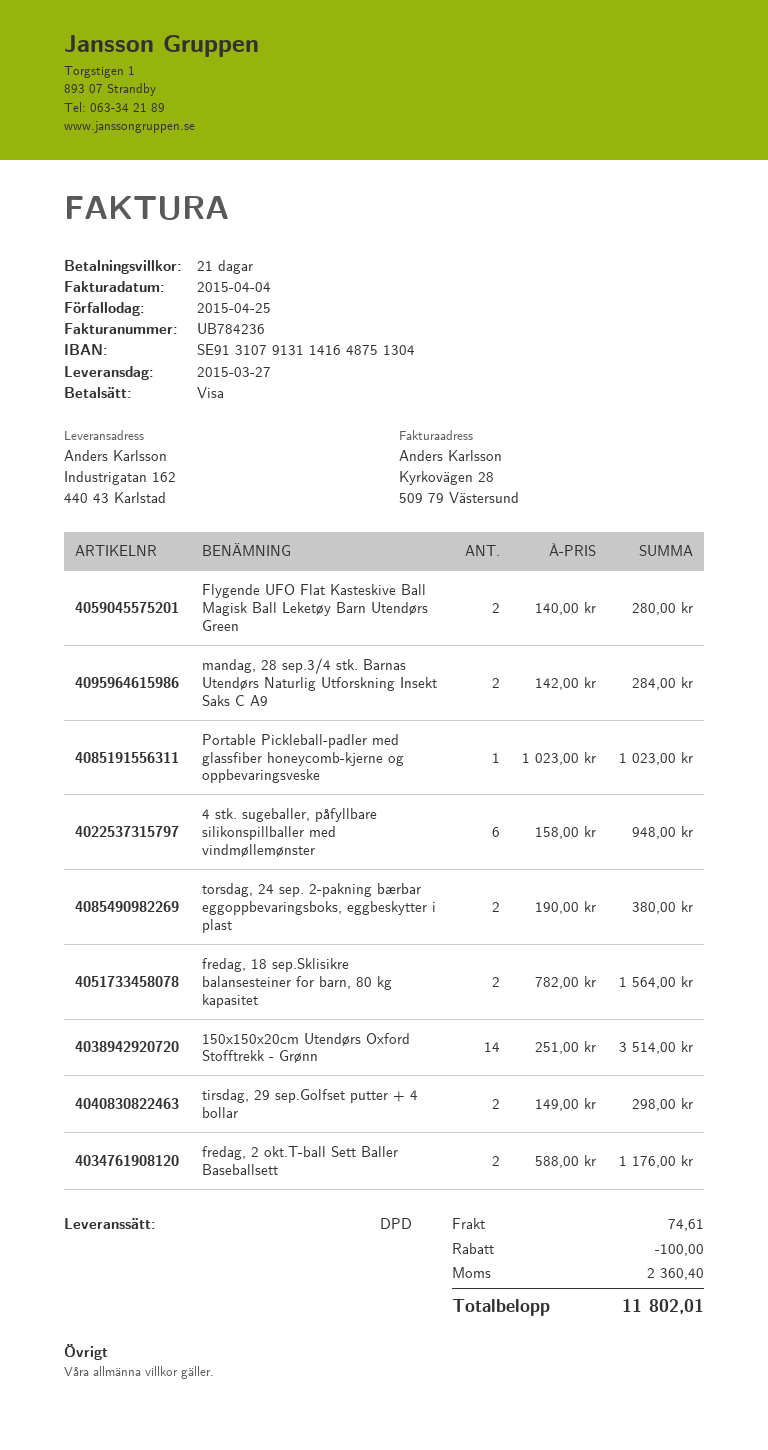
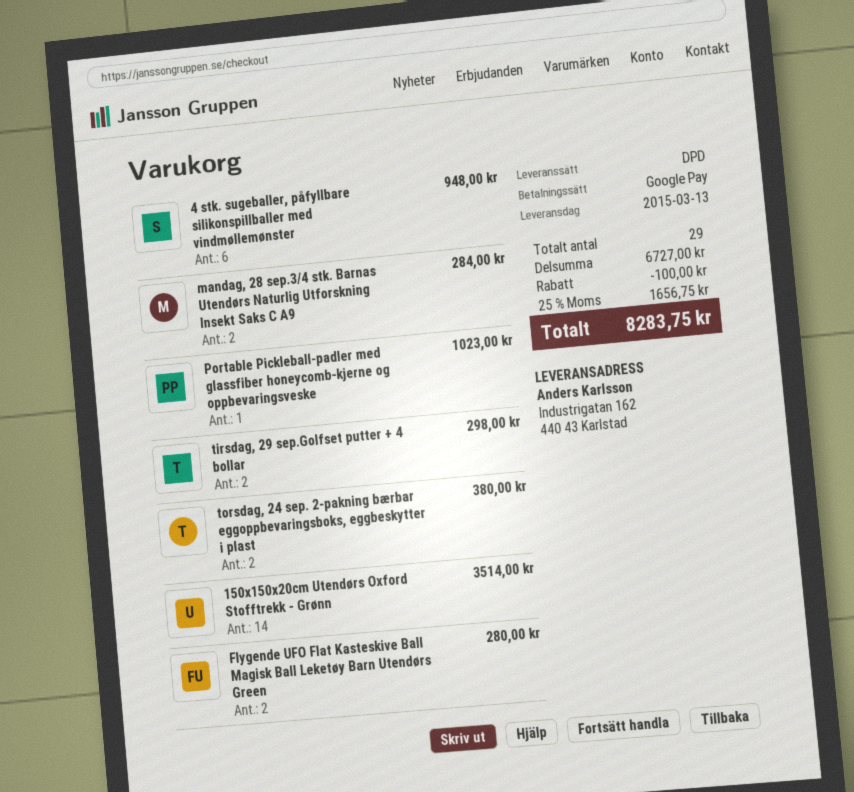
delivery date: 2015-03-27 -> 2015-03-13
payment method: Visa -> Google Pay
fredag, 18 sep.Sklisikre balansesteiner for barn, 80 kg kapasitet: 2 for 1564.00 -> none
fredag, 2 okt.T-ball Sett Baller Baseballsett: 2 for 1176.00 -> none
shipping: 74.61 -> none
tax: 2360.40 -> 1656.75
total: 11802.01 -> 8283.75

